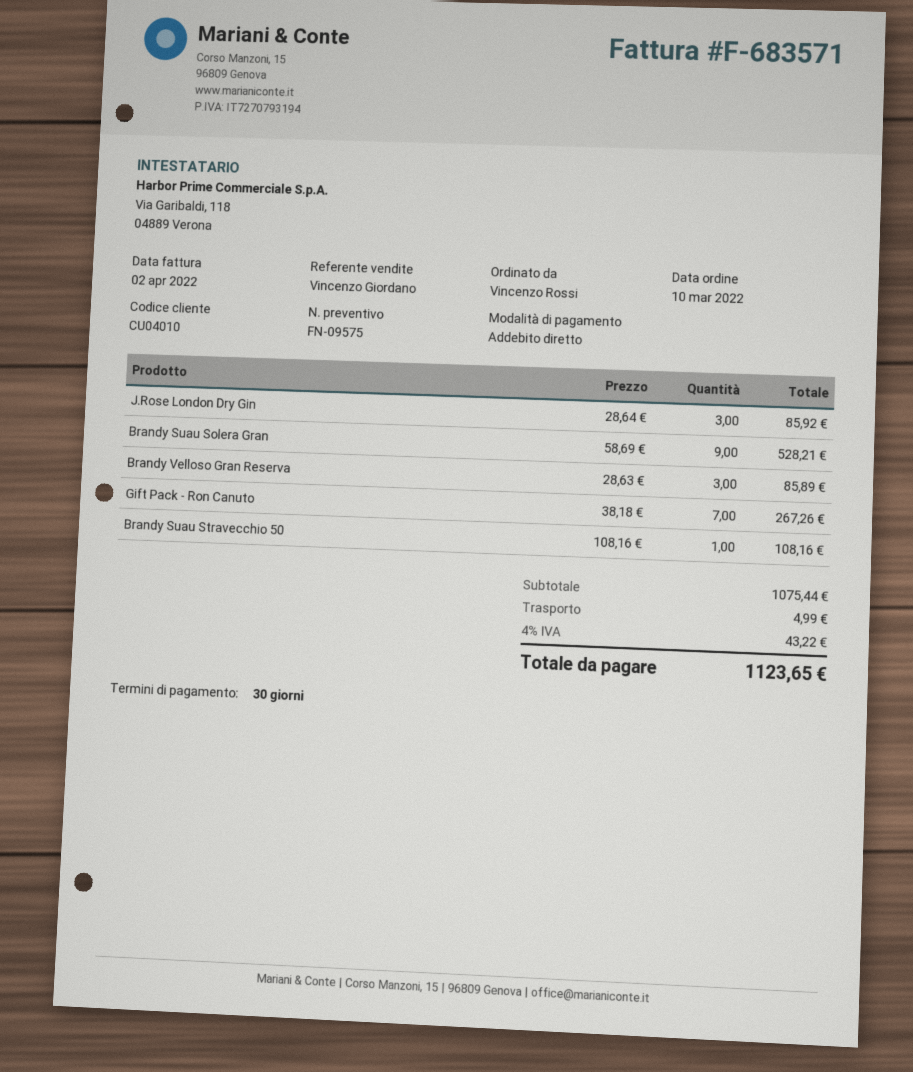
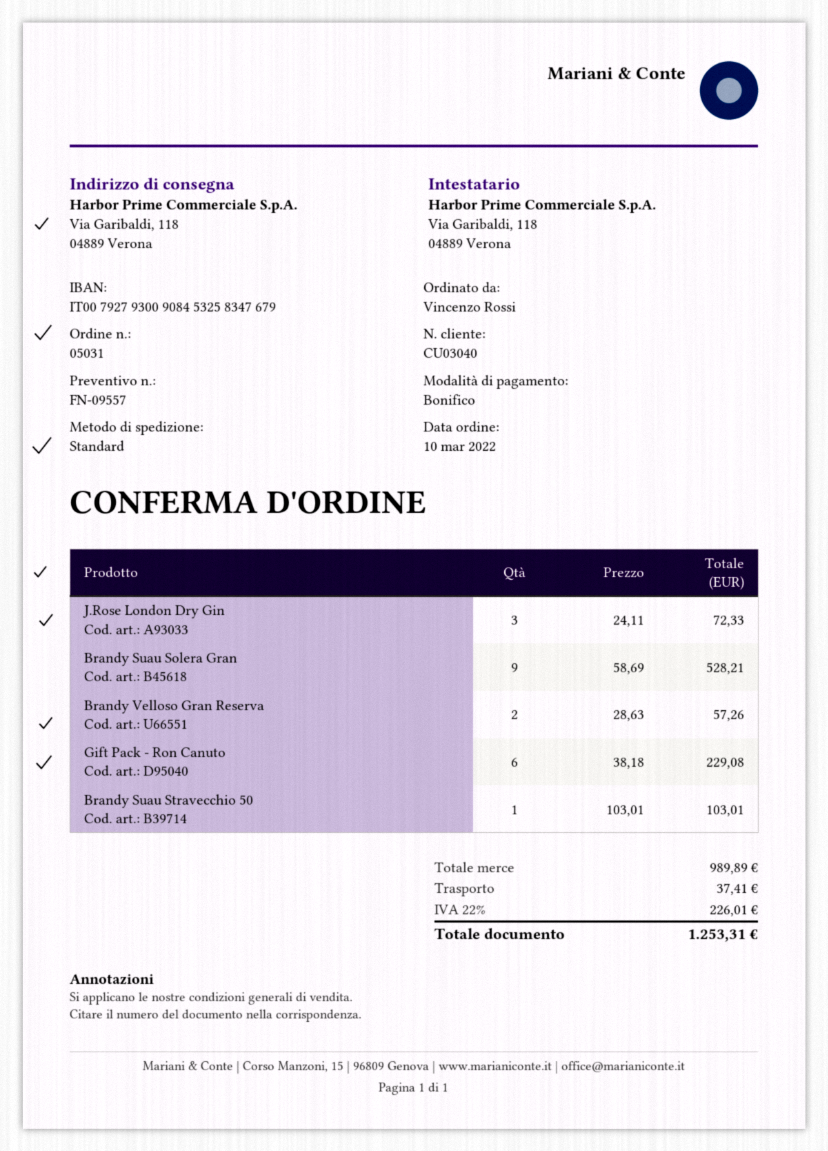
quote number: FN-09575 -> FN-09557
customer number: CU04010 -> CU03040
payment method: direct debit -> bank transfer
J.Rose London Dry Gin: 3 x 28.64 = 85.92 -> 3 x 24.11 = 72.33
Brandy Velloso Gran Reserva: 3 x 28.63 = 85.89 -> 2 x 28.63 = 57.26
Gift Pack - Ron Canuto: 7 x 38.18 = 267.26 -> 6 x 38.18 = 229.08
Brandy Suau Stravecchio 50: 1 x 108.16 = 108.16 -> 1 x 103.01 = 103.01
subtotal: 1075.44 -> 989.89
shipping: 4.99 -> 37.41
tax: 4% = 43.22 -> 22% = 226.01
total: 1123.65 -> 1253.31

